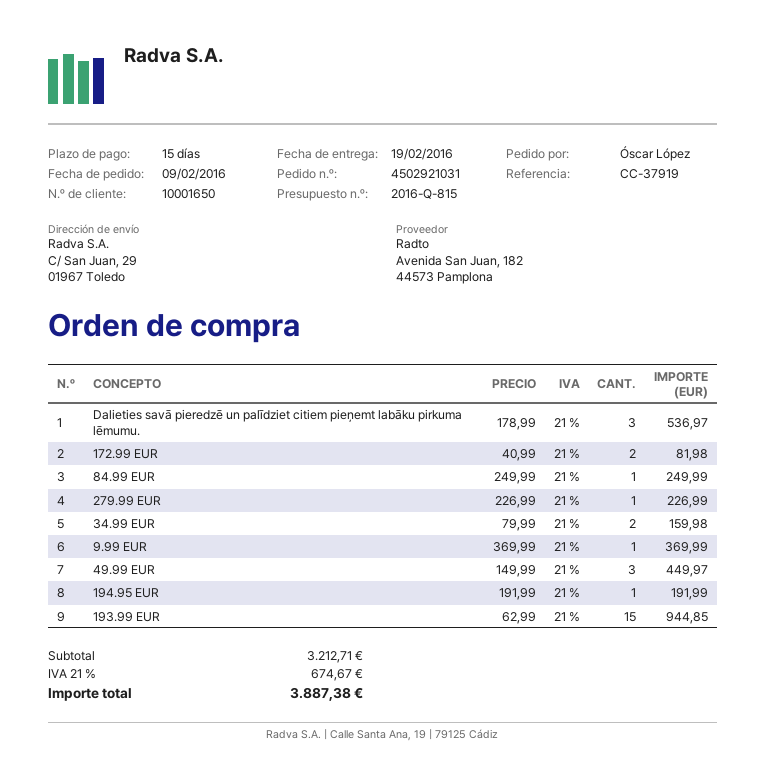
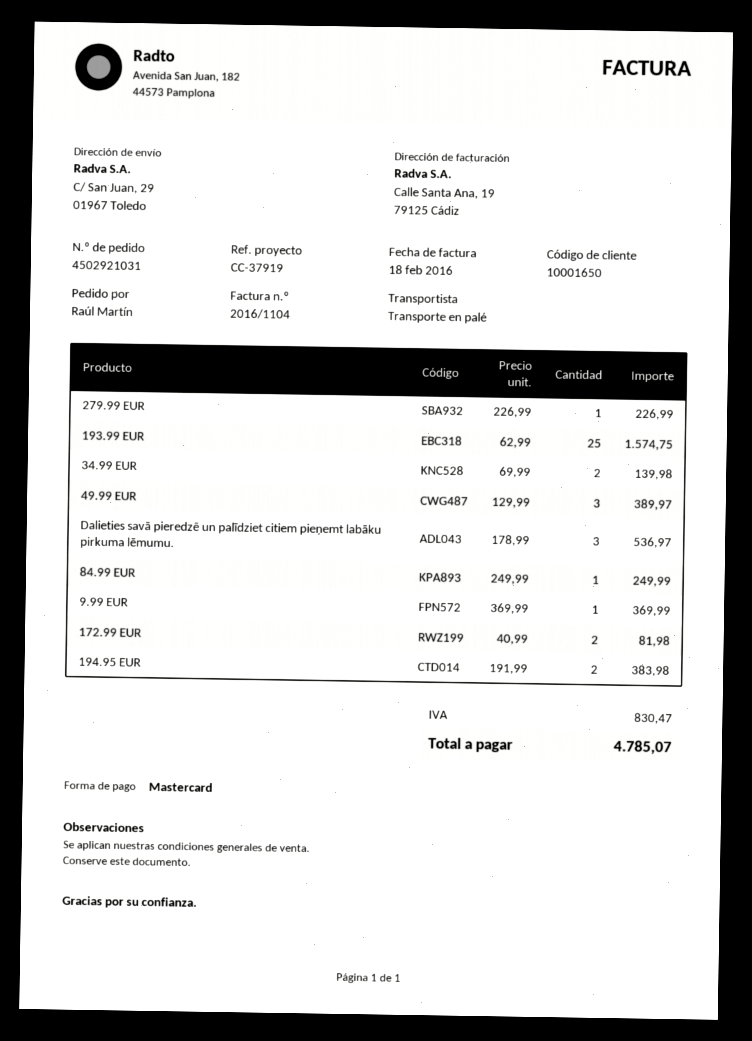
ordered by: Óscar López -> Raúl Martín
34.99 EUR: 2 x 79.99 = 159.98 -> 2 x 69.99 = 139.98
49.99 EUR: 3 x 149.99 = 449.97 -> 3 x 129.99 = 389.97
194.95 EUR: 1 x 191.99 = 191.99 -> 2 x 191.99 = 383.98
193.99 EUR: 15 x 62.99 = 944.85 -> 25 x 62.99 = 1574.75
tax: 674.67 -> 830.47
total: 3887.38 -> 4785.07

